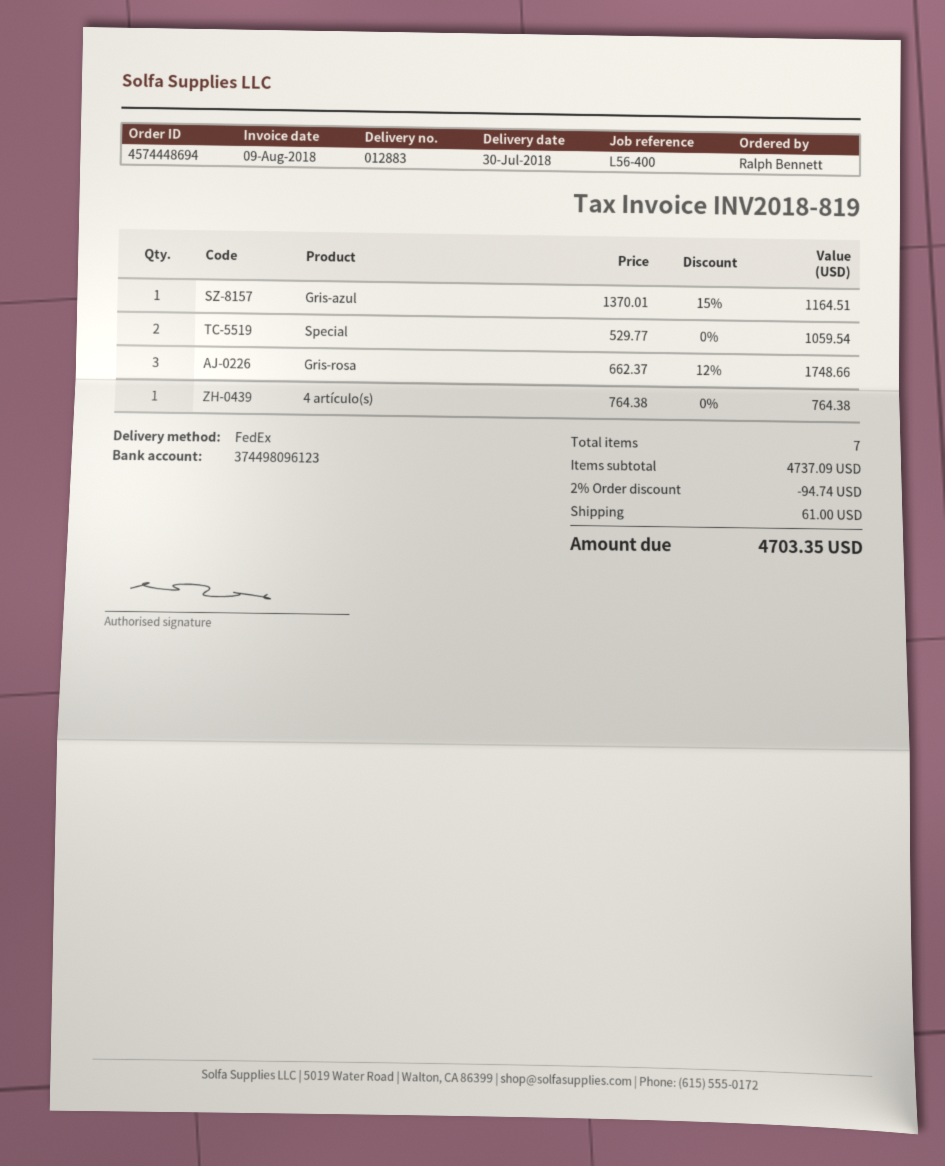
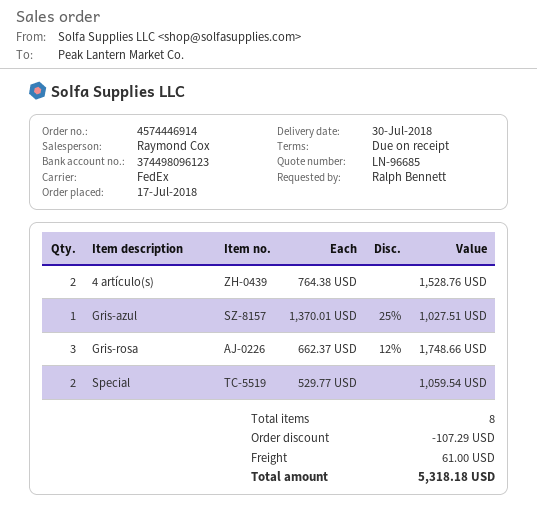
order number: 4574448694 -> 4574446914
Gris-azul: 1 x 1370.01 - 15% = 1164.51 -> 1 x 1370.01 - 25% = 1027.51
4 artículo(s): 1 x 764.38 = 764.38 -> 2 x 764.38 = 1528.76
total quantity: 7 -> 8
discount: 94.74 -> 107.29
total: 4703.35 -> 5318.18

